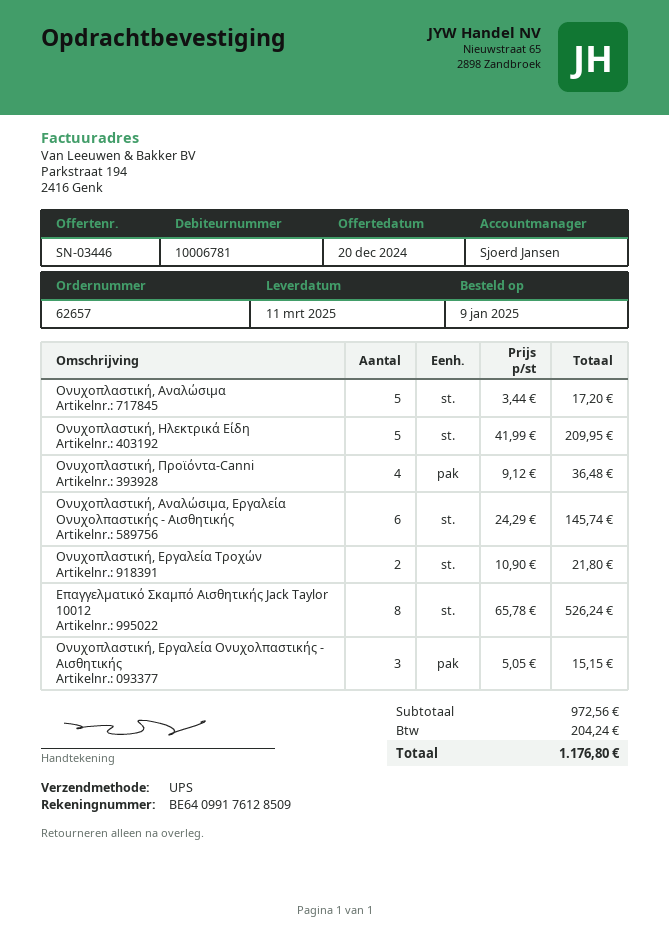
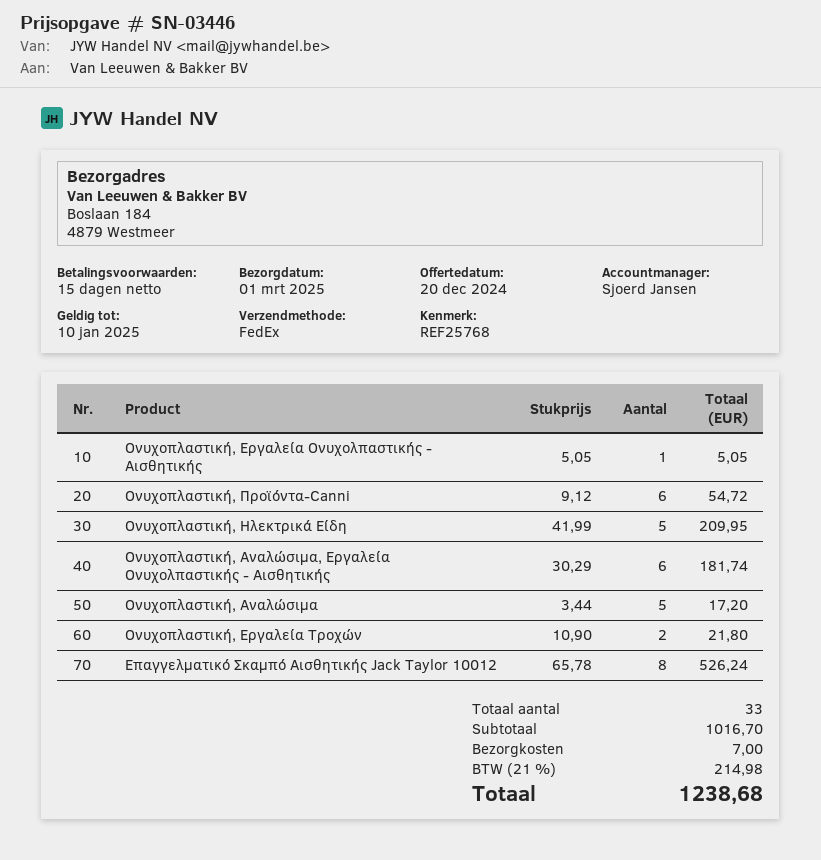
delivery date: 2025-03-11 -> 2025-03-01
shipping method: UPS -> FedEx
Ονυχοπλαστική, Προϊόντα-Canni: 4 x 9.12 = 36.48 -> 6 x 9.12 = 54.72
Ονυχοπλαστική, Αναλώσιμα, Εργαλεία Ονυχολπαστικής - Αισθητικής: 6 x 24.29 = 145.74 -> 6 x 30.29 = 181.74
Ονυχοπλαστική, Εργαλεία Ονυχολπαστικής - Αισθητικής: 3 x 5.05 = 15.15 -> 1 x 5.05 = 5.05
subtotal: 972.56 -> 1016.70
shipping: none -> 7.00
tax: 204.24 -> 214.98
total: 1176.80 -> 1238.68

